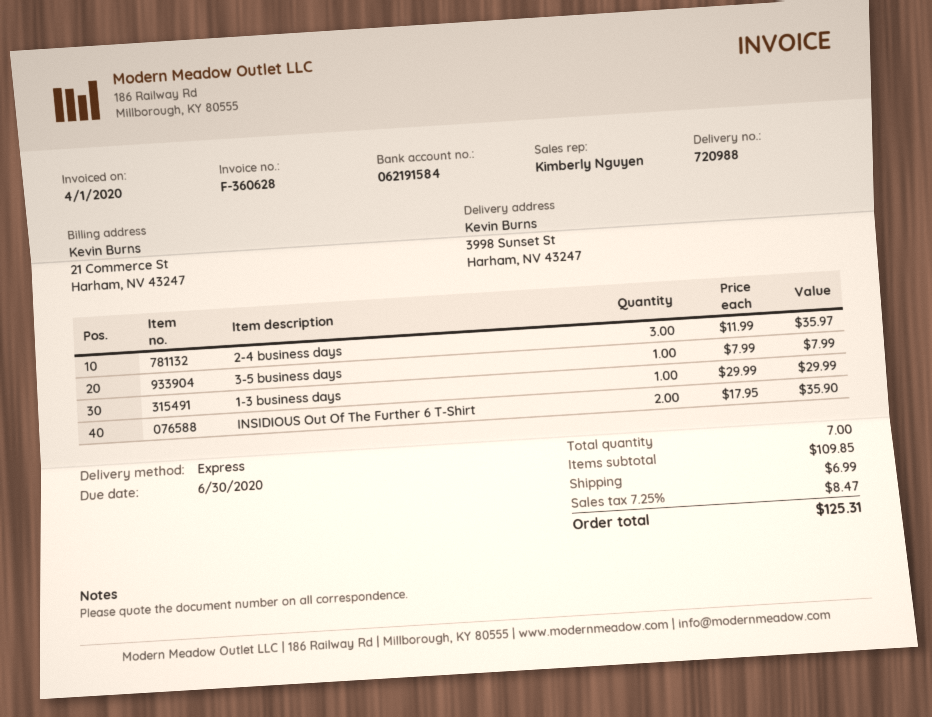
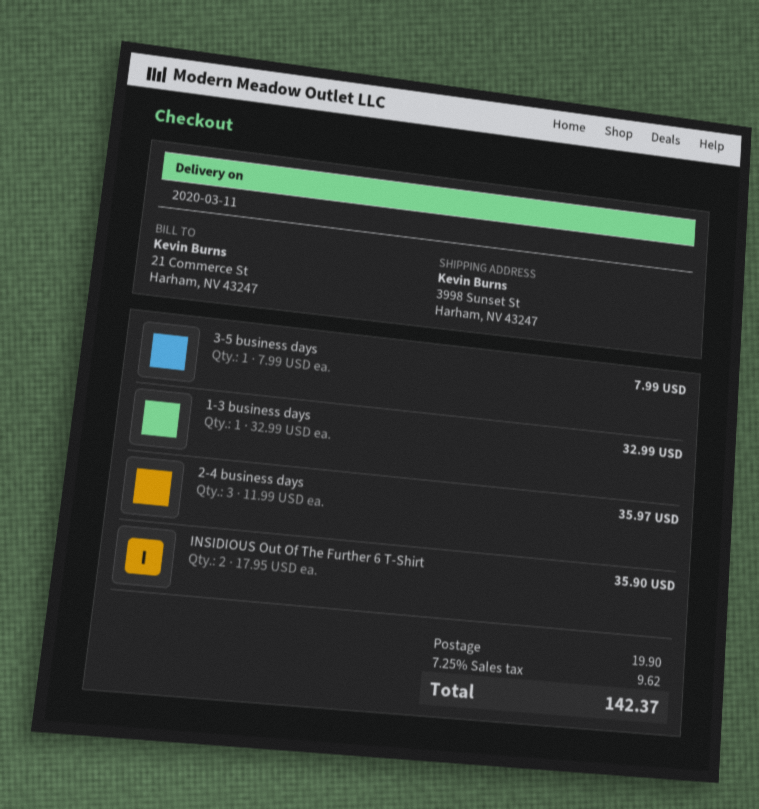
1-3 business days: 1 x 29.99 = 29.99 -> 1 x 32.99 = 32.99
shipping: 6.99 -> 19.90
tax: 7.25% = 8.47 -> 7.25% = 9.62
total: 125.31 -> 142.37

